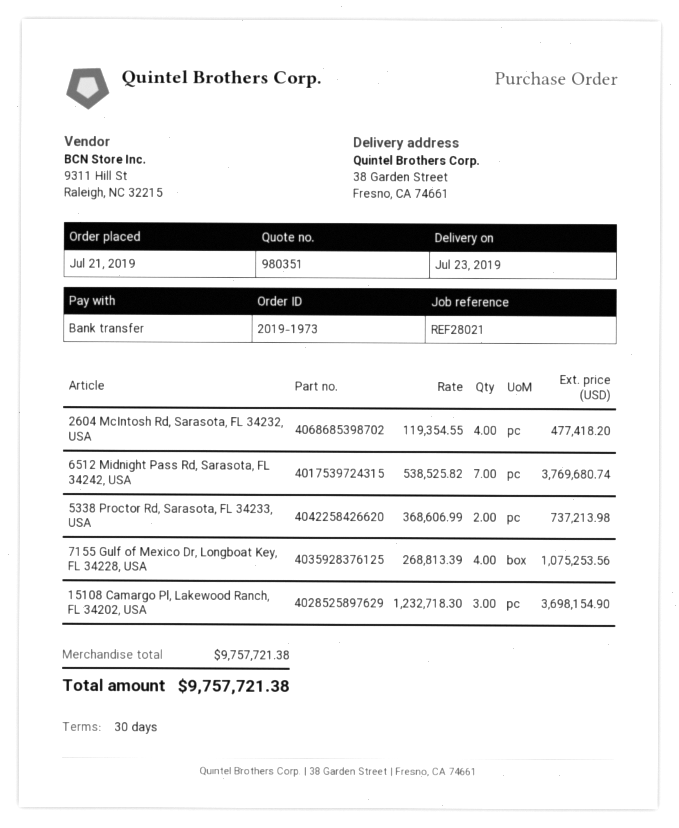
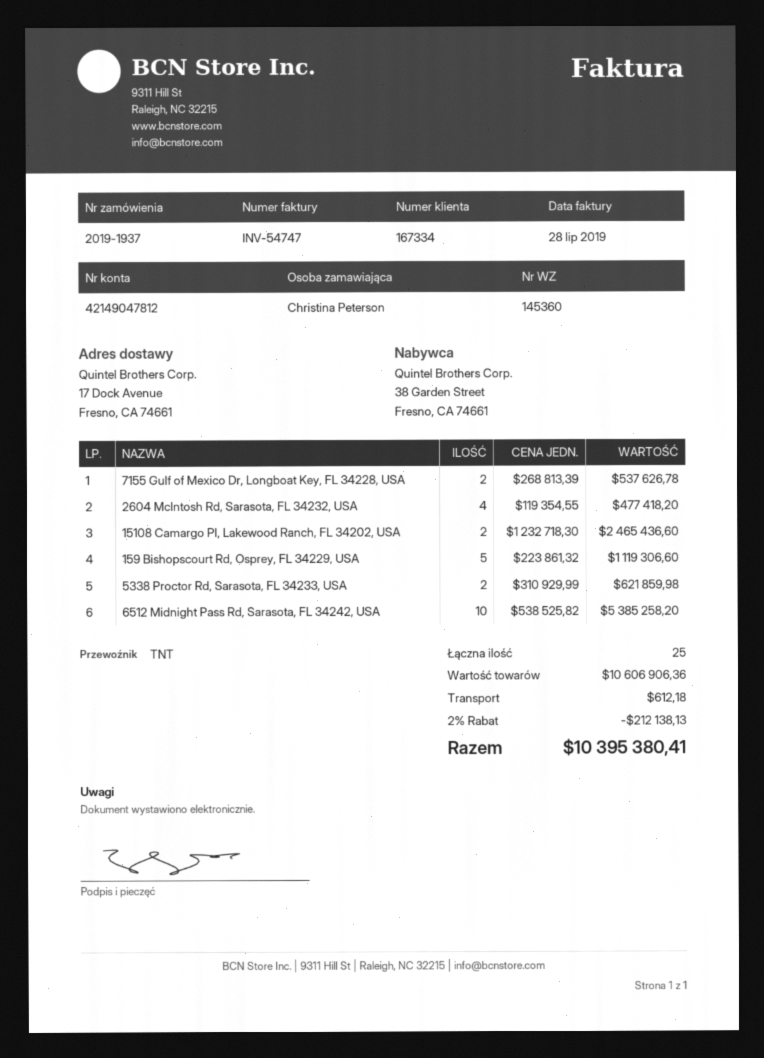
order number: 2019-1973 -> 2019-1937
ship to: 38 Garden Street, Fresno, CA 74661 -> 17 Dock Avenue, Fresno, CA 74661
6512 Midnight Pass Rd, Sarasota, FL 34242, USA: 7 x 538525.82 = 3769680.74 -> 10 x 538525.82 = 5385258.20
5338 Proctor Rd, Sarasota, FL 34233, USA: 2 x 368606.99 = 737213.98 -> 2 x 310929.99 = 621859.98
7155 Gulf of Mexico Dr, Longboat Key, FL 34228, USA: 4 x 268813.39 = 1075253.56 -> 2 x 268813.39 = 537626.78
15108 Camargo Pl, Lakewood Ranch, FL 34202, USA: 3 x 1232718.30 = 3698154.90 -> 2 x 1232718.30 = 2465436.60
159 Bishopscourt Rd, Osprey, FL 34229, USA: none -> 5 x 223861.32 = 1119306.60
subtotal: 9757721.38 -> 10606906.36
discount: none -> 2% = 212138.13
shipping: none -> 612.18
total: 9757721.38 -> 10395380.41

